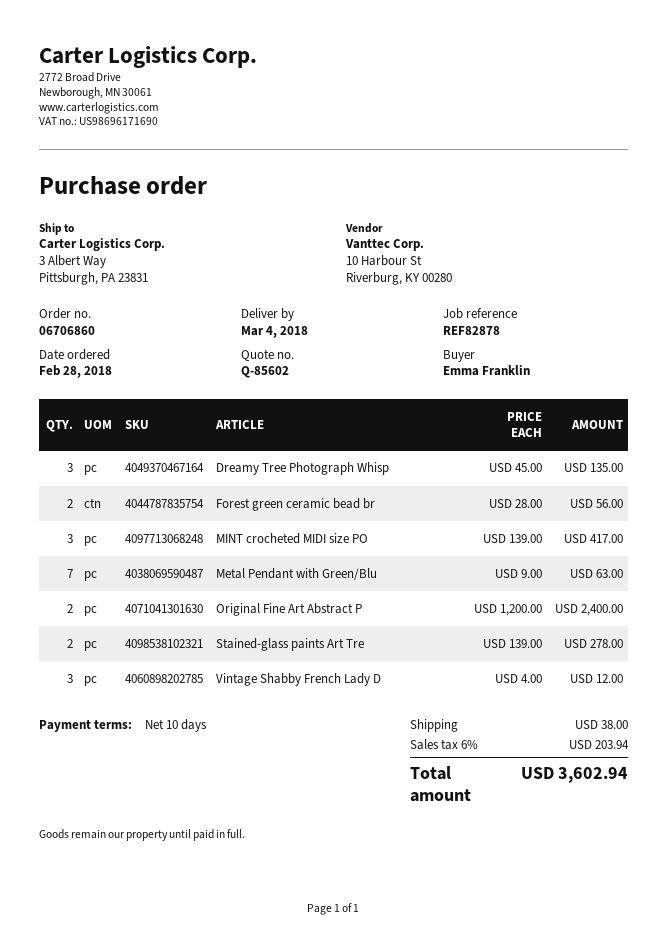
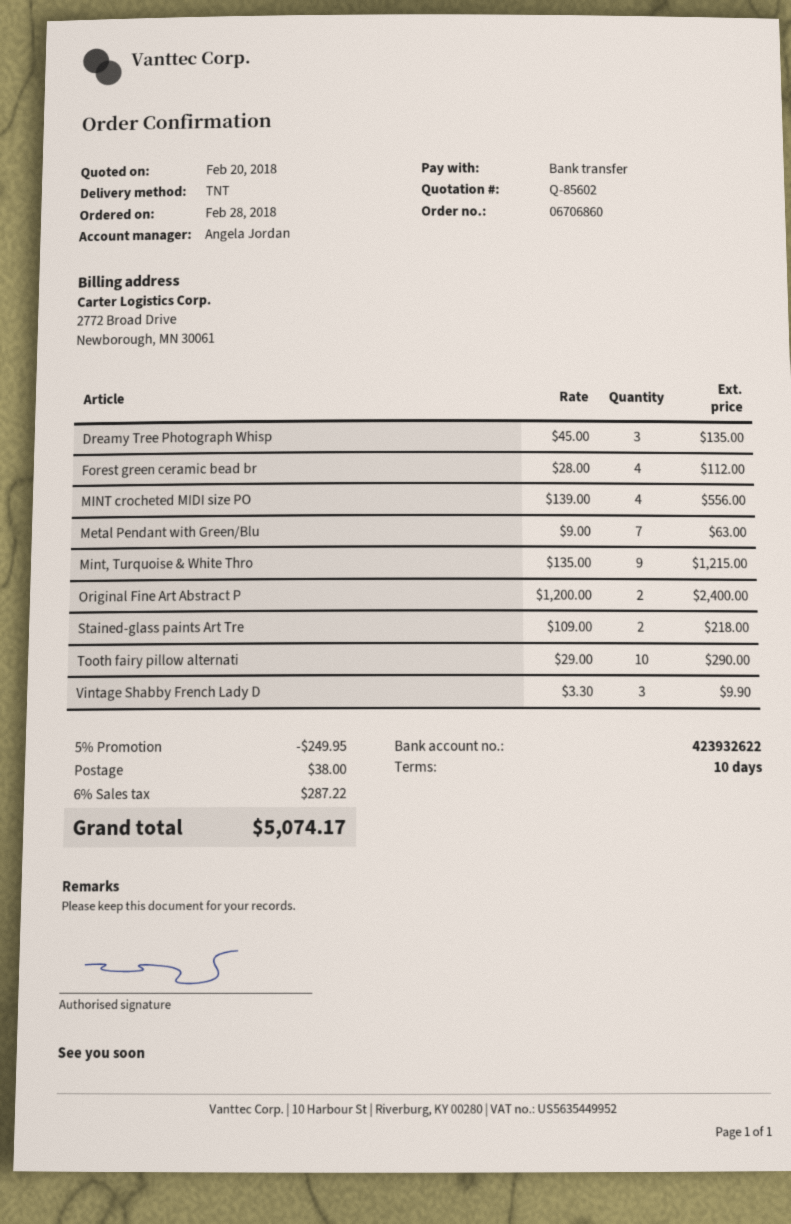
Forest green ceramic bead br: 2 x 28.00 = 56.00 -> 4 x 28.00 = 112.00
MINT crocheted MIDI size PO: 3 x 139.00 = 417.00 -> 4 x 139.00 = 556.00
Stained-glass paints Art Tre: 2 x 139.00 = 278.00 -> 2 x 109.00 = 218.00
Vintage Shabby French Lady D: 3 x 4.00 = 12.00 -> 3 x 3.30 = 9.90
Mint, Turquoise & White Thro: none -> 9 x 135.00 = 1215.00
Tooth fairy pillow alternati: none -> 10 x 29.00 = 290.00
discount: none -> 5% = 249.95
tax: 6% = 203.94 -> 6% = 287.22
total: 3602.94 -> 5074.17

